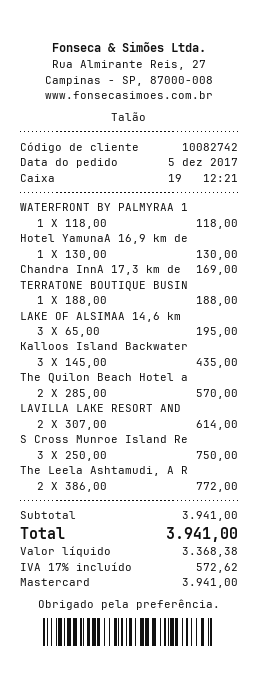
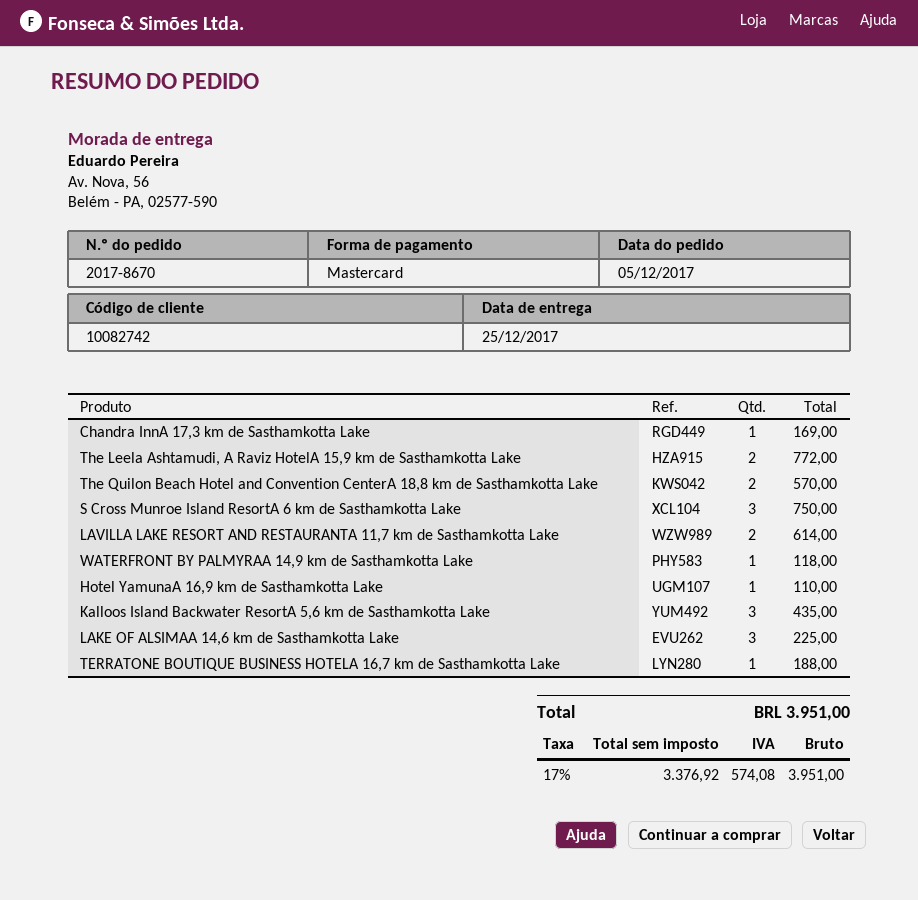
Hotel YamunaA 16,9 km de: 1 for 130.00 -> 1 for 110.00
LAKE OF ALSIMAA 14,6 km: 3 for 195.00 -> 3 for 225.00
net: 3368.38 -> 3376.92
tax: 17% = 572.62 -> 17% = 574.08
total: 3941.00 -> 3951.00

